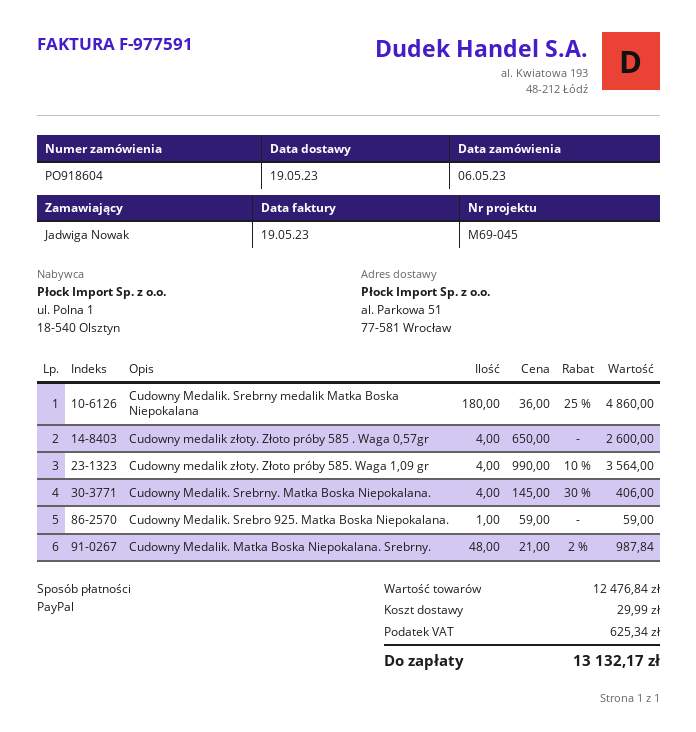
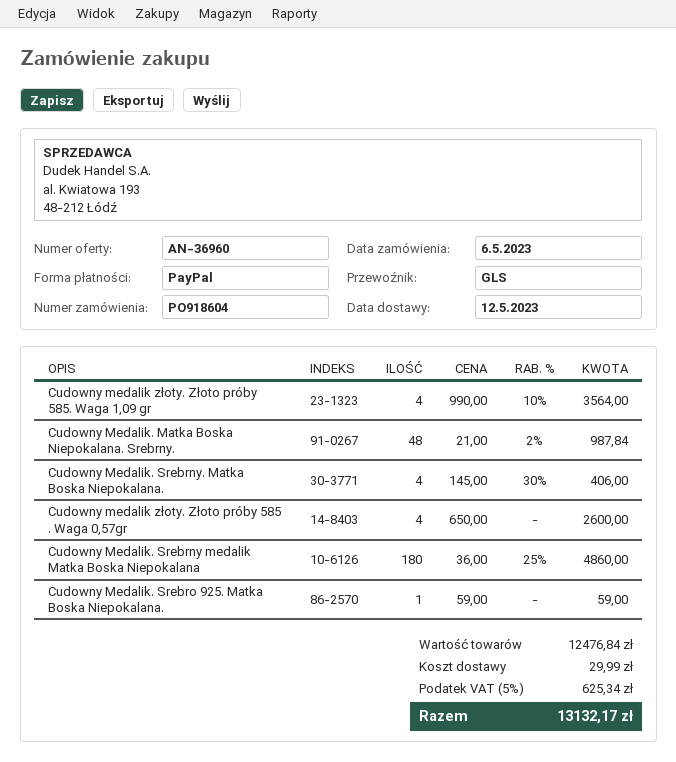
delivery date: 2023-05-19 -> 2023-05-12

